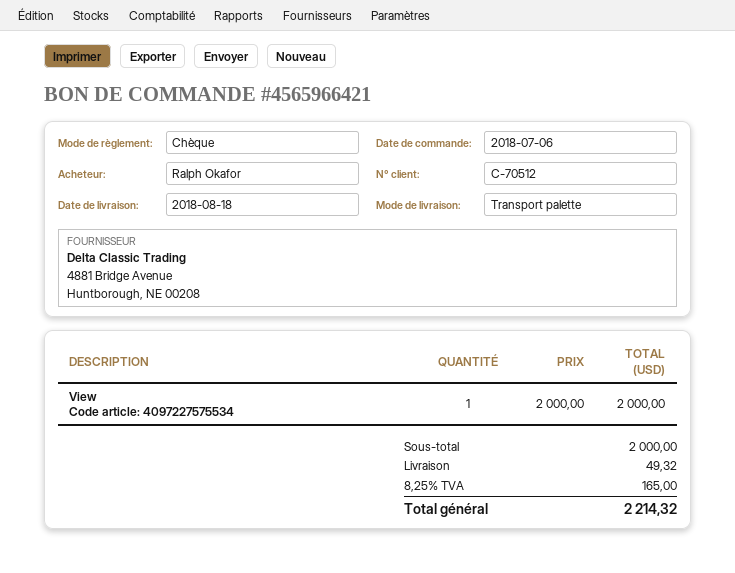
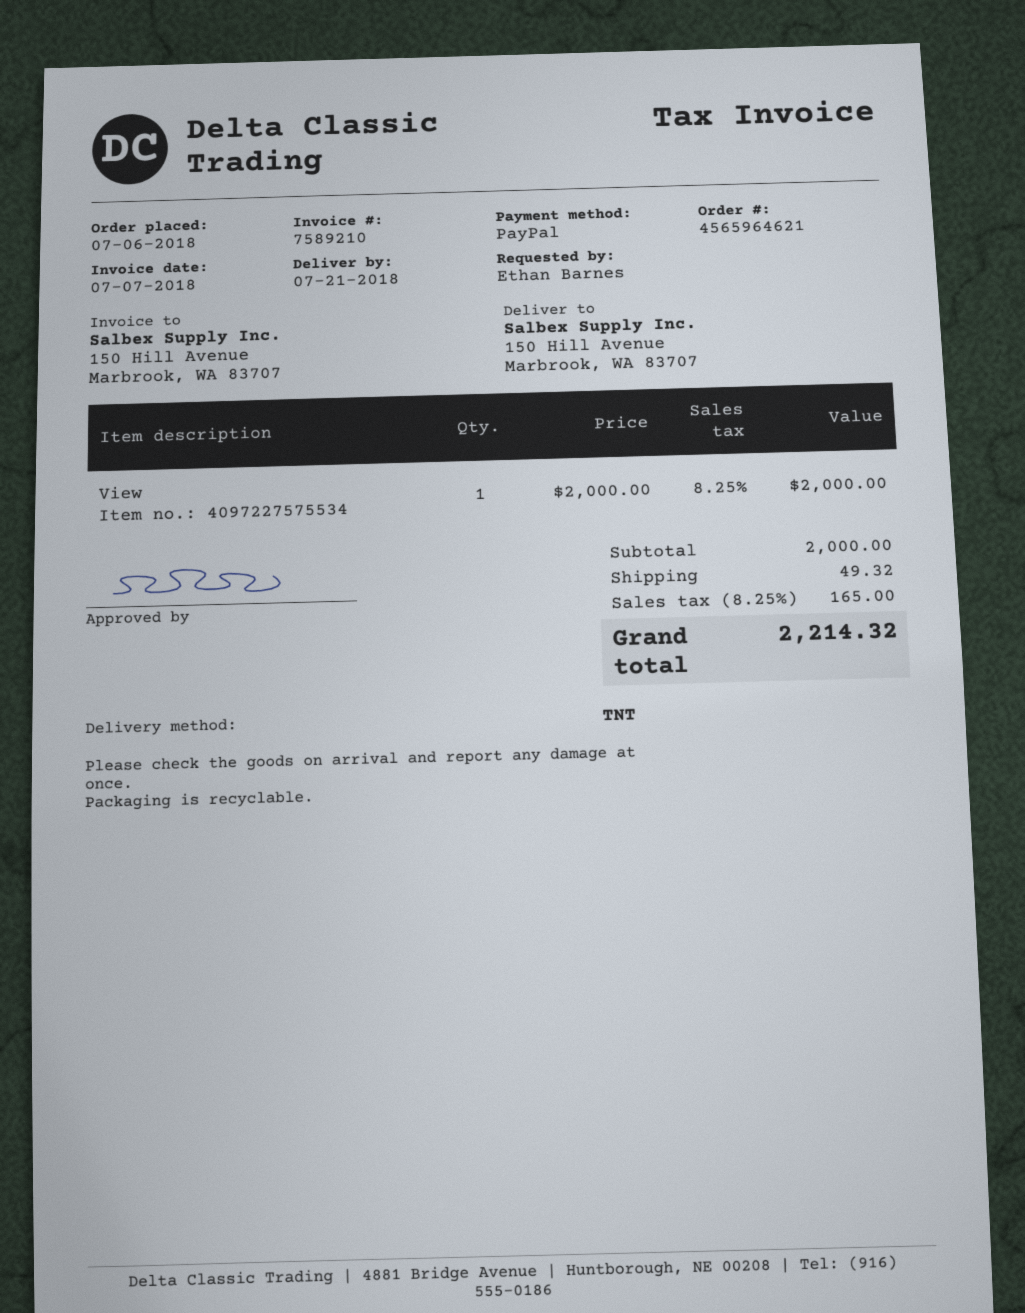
order number: 4565966421 -> 4565964621
delivery date: 2018-08-18 -> 2018-07-21
ordered by: Ralph Okafor -> Ethan Barnes
payment method: cheque -> PayPal
shipping method: pallet freight -> TNT

